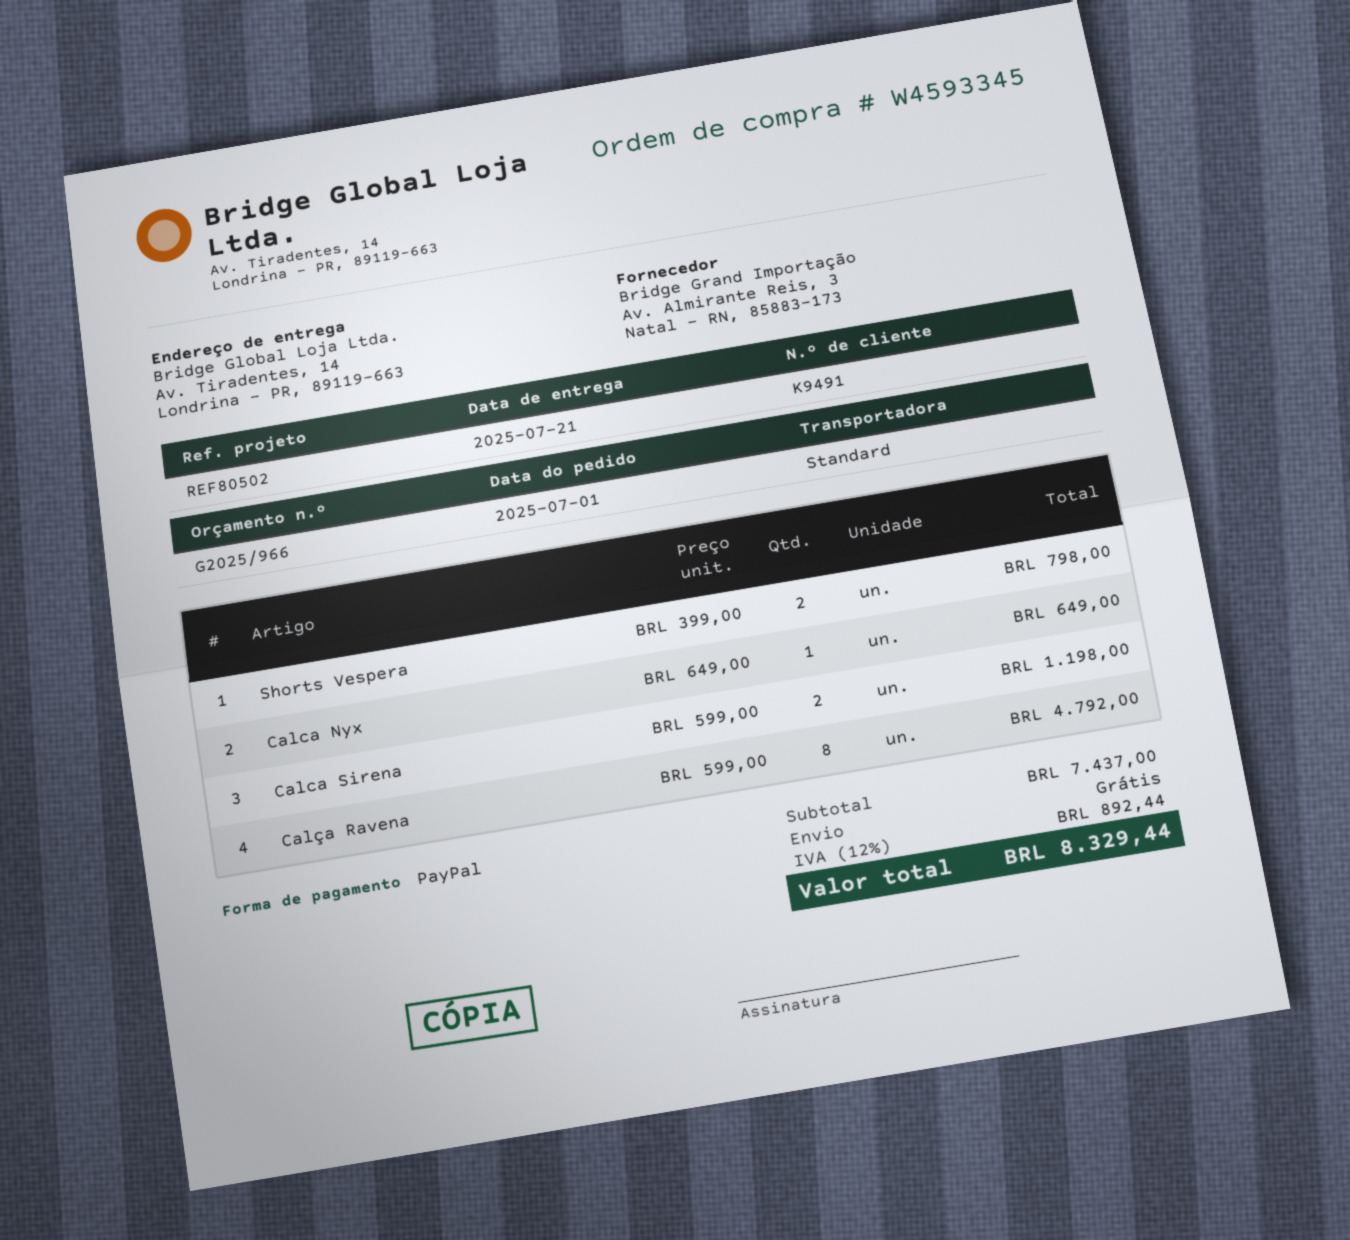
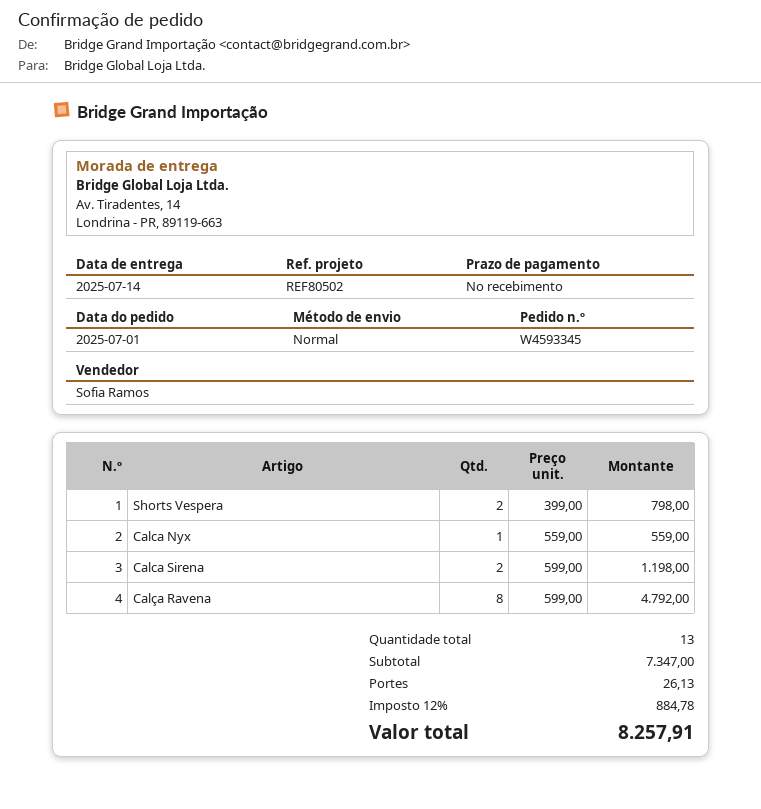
delivery date: 2025-07-21 -> 2025-07-14
Calca Nyx: 1 x 649.00 = 649.00 -> 1 x 559.00 = 559.00
subtotal: 7437.00 -> 7347.00
shipping: 0.00 -> 26.13
tax: 12% = 892.44 -> 12% = 884.78
total: 8329.44 -> 8257.91

